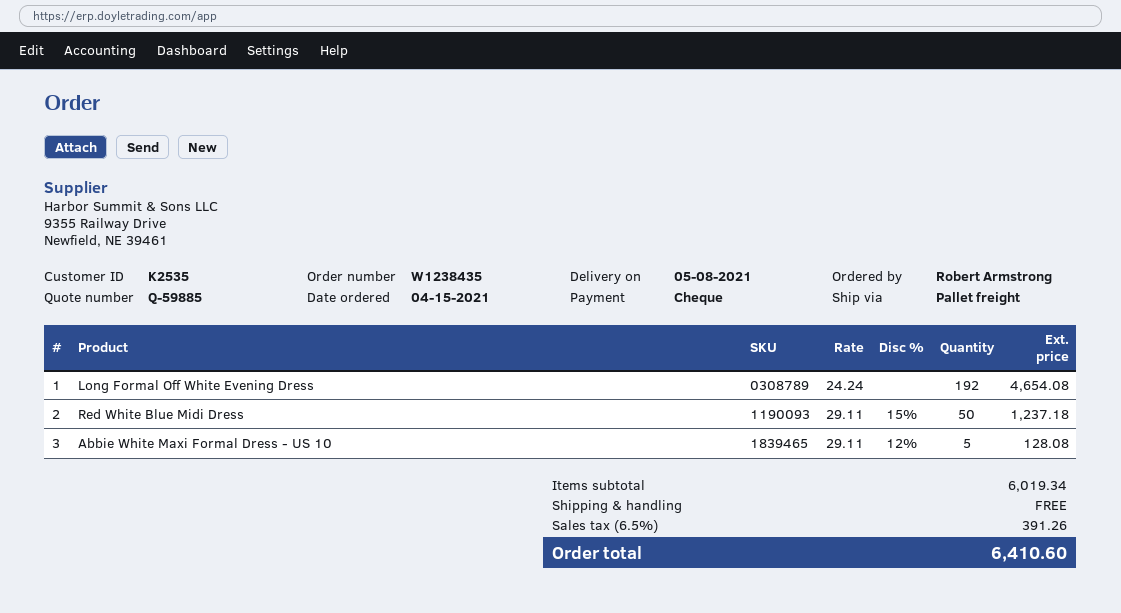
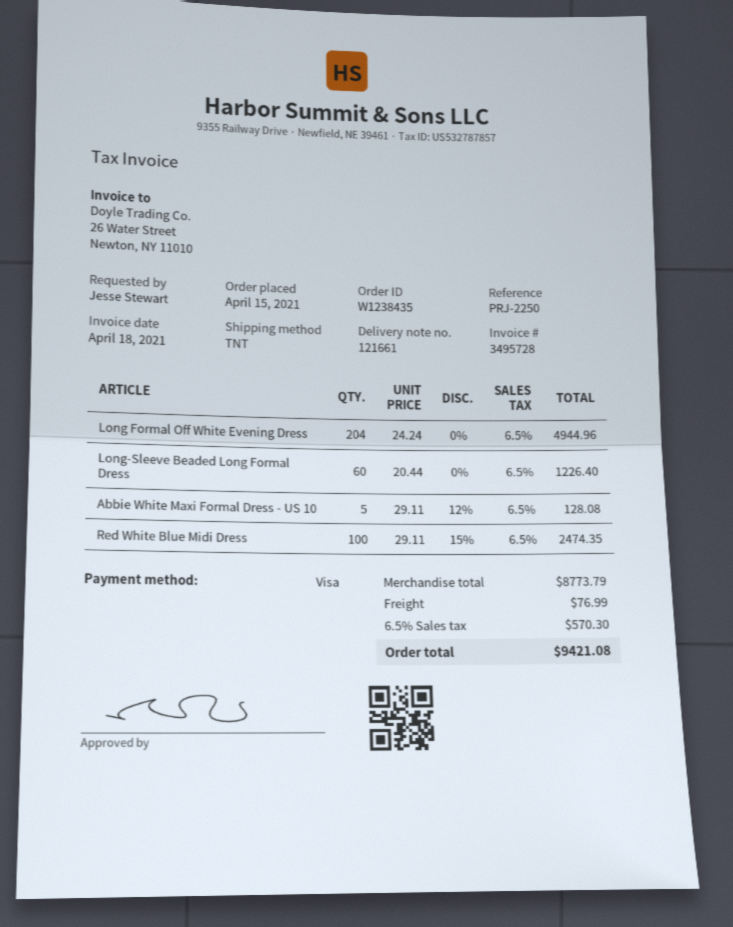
ordered by: Robert Armstrong -> Jesse Stewart
payment method: cheque -> Visa
shipping method: pallet freight -> TNT
Long Formal Off White Evening Dress: 192 x 24.24 = 4654.08 -> 204 x 24.24 = 4944.96
Red White Blue Midi Dress: 50 x 29.11 - 15% = 1237.18 -> 100 x 29.11 - 15% = 2474.35
Long-Sleeve Beaded Long Formal Dress: none -> 60 x 20.44 = 1226.40
subtotal: 6019.34 -> 8773.79
shipping: 0.00 -> 76.99
tax: 6.5% = 391.26 -> 6.5% = 570.30
total: 6410.60 -> 9421.08

